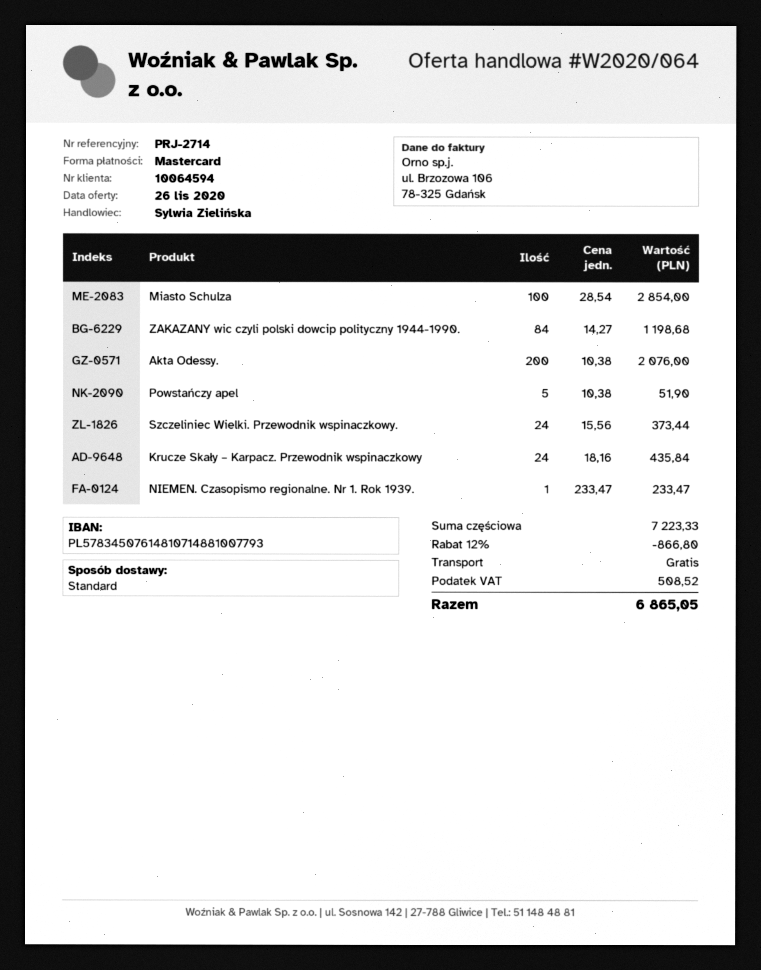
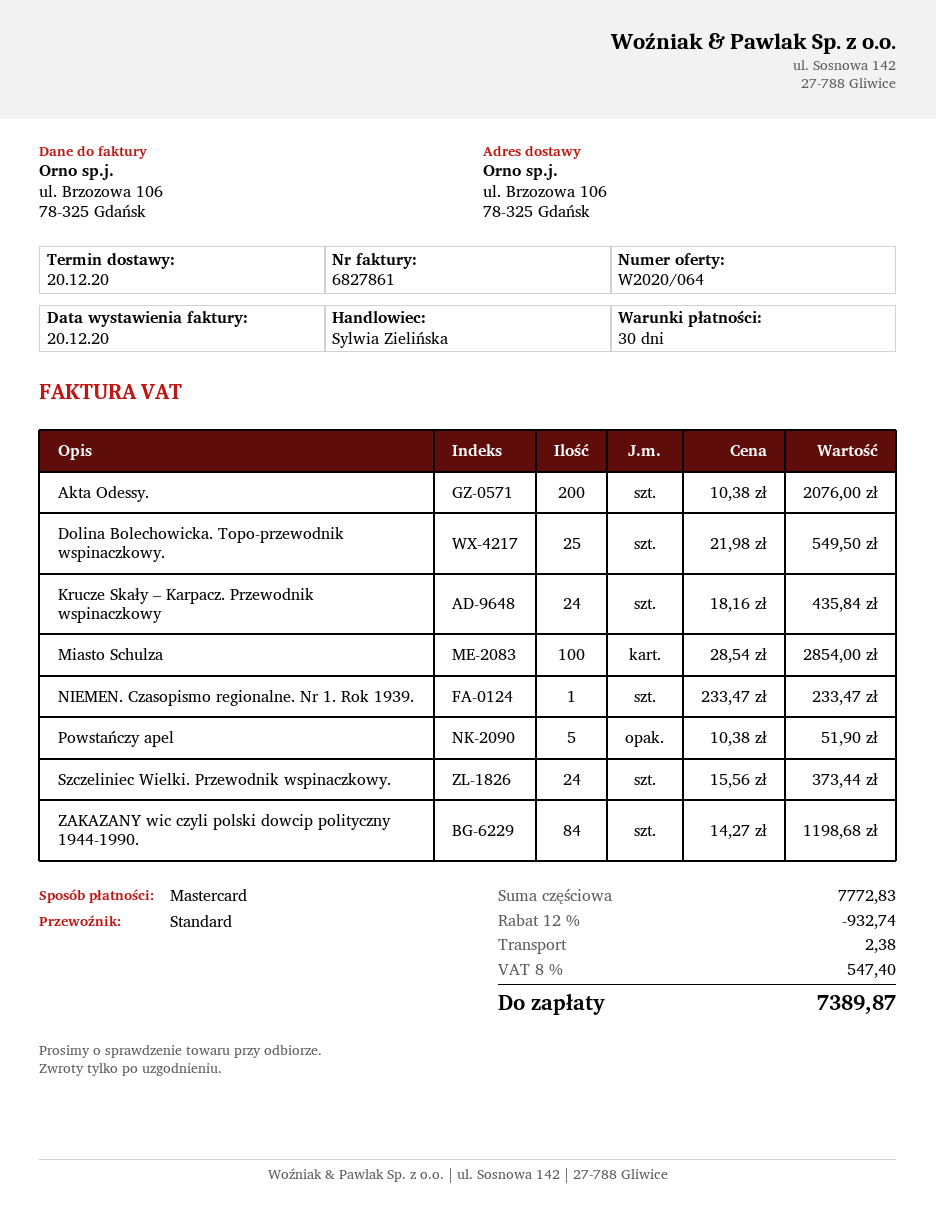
Dolina Bolechowicka. Topo-przewodnik wspinaczkowy.: none -> 25 x 21.98 = 549.50
subtotal: 7223.33 -> 7772.83
discount: 12% = 866.80 -> 12% = 932.74
shipping: 0.00 -> 2.38
tax: 508.52 -> 547.40
total: 6865.05 -> 7389.87

